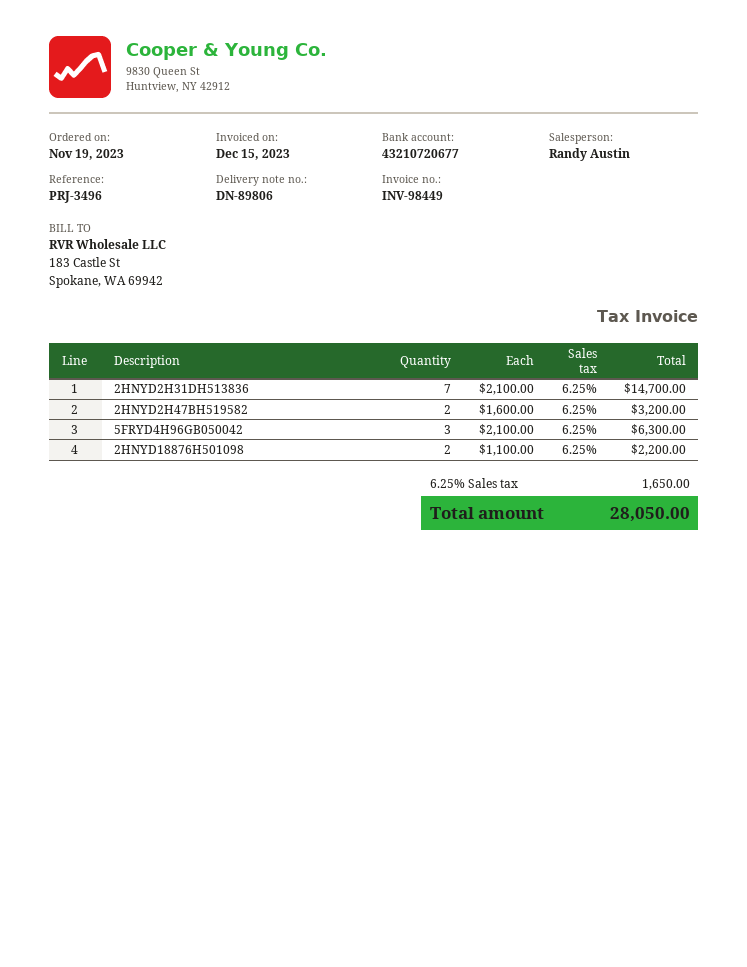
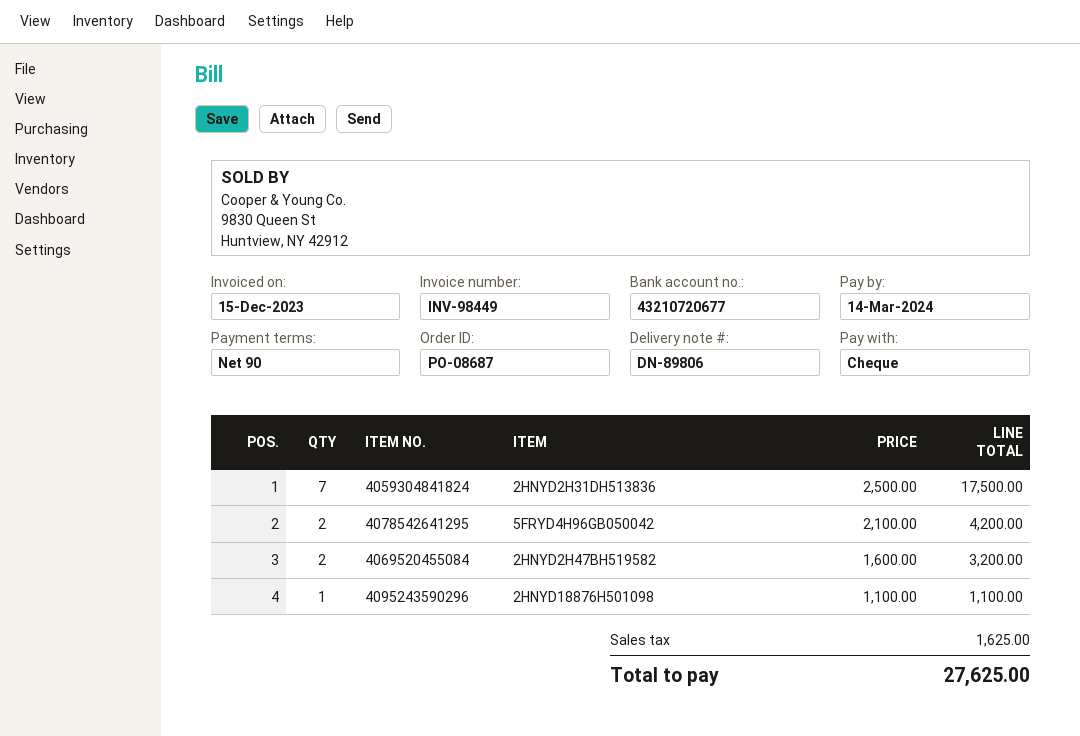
2HNYD2H31DH513836: 7 x 2100.00 = 14700.00 -> 7 x 2500.00 = 17500.00
5FRYD4H96GB050042: 3 x 2100.00 = 6300.00 -> 2 x 2100.00 = 4200.00
2HNYD18876H501098: 2 x 1100.00 = 2200.00 -> 1 x 1100.00 = 1100.00
tax: 1650.00 -> 1625.00
total: 28050.00 -> 27625.00

